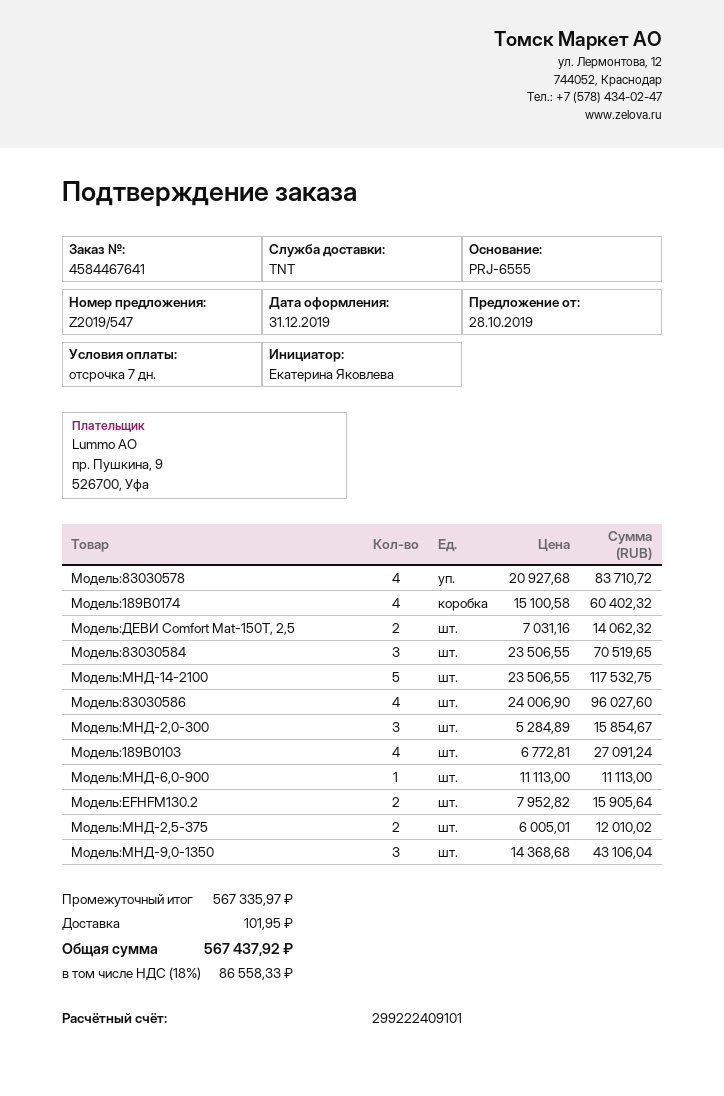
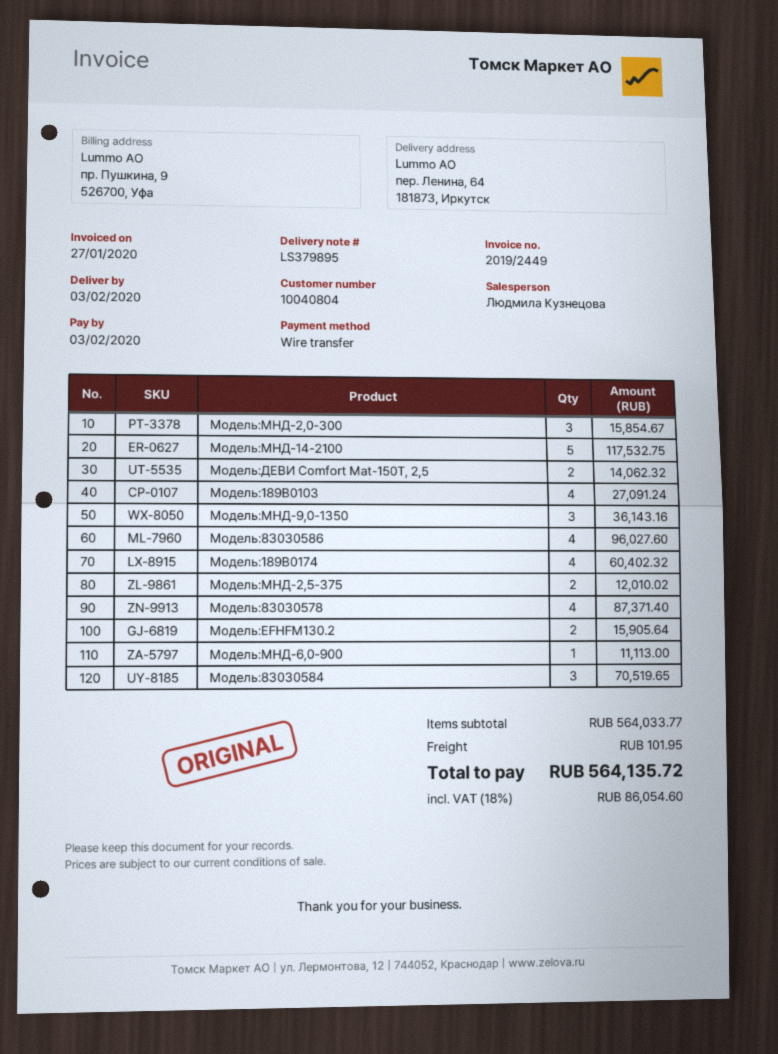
Модель:83030578: 4 for 83710.72 -> 4 for 87371.40
Модель:МНД-9,0-1350: 3 for 43106.04 -> 3 for 36143.16
subtotal: 567335.97 -> 564033.77
tax: 18% = 86558.33 -> 18% = 86054.60
total: 567437.92 -> 564135.72

